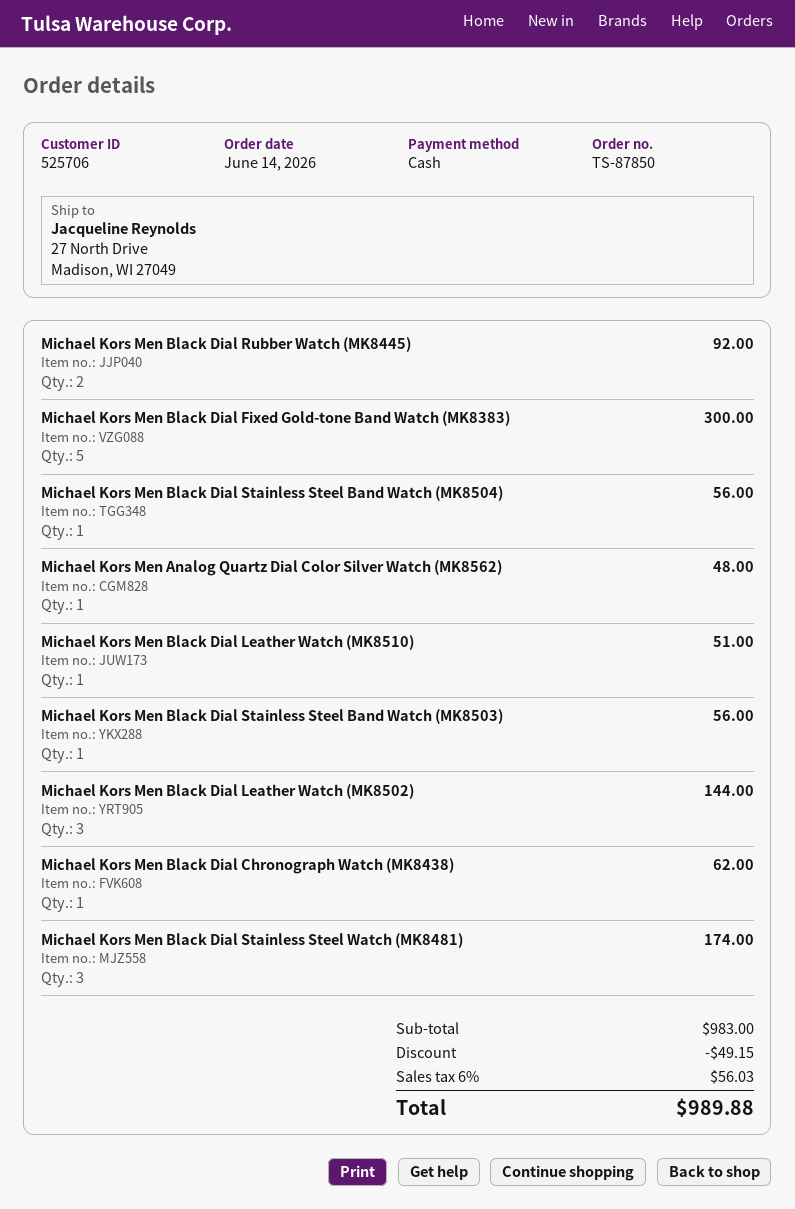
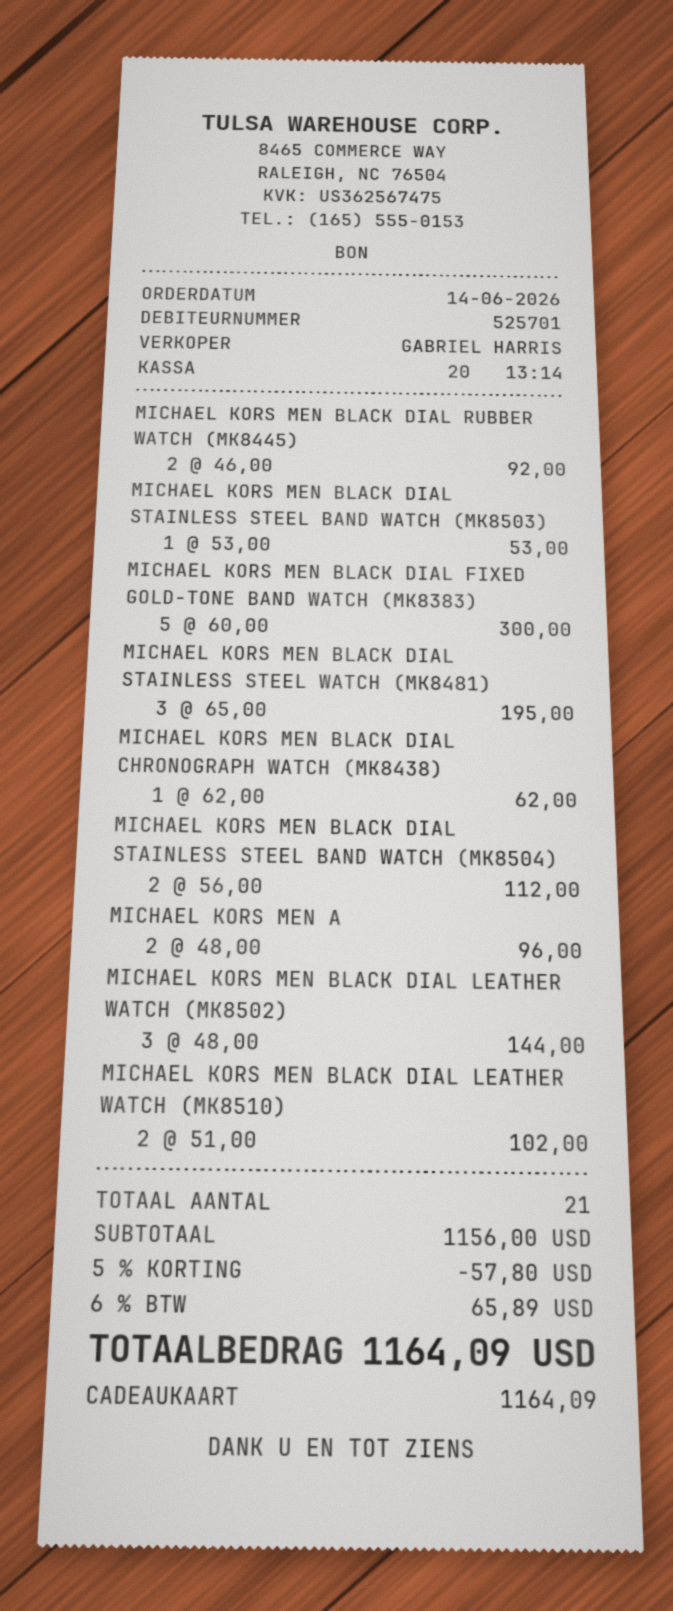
customer number: 525706 -> 525701
payment method: cash -> gift card
Michael Kors Men Black Dial Stainless Steel Band Watch (MK8504): 1 for 56.00 -> 2 for 112.00
Michael Kors Men Analog Quartz Dial Color Silver Watch (MK8562): 1 for 48.00 -> 2 for 96.00
Michael Kors Men Black Dial Leather Watch (MK8510): 1 for 51.00 -> 2 for 102.00
Michael Kors Men Black Dial Stainless Steel Band Watch (MK8503): 1 for 56.00 -> 1 for 53.00
Michael Kors Men Black Dial Stainless Steel Watch (MK8481): 3 for 174.00 -> 3 for 195.00
subtotal: 983.00 -> 1156.00
discount: 49.15 -> 57.80
tax: 6% = 56.03 -> 6% = 65.89
total: 989.88 -> 1164.09

